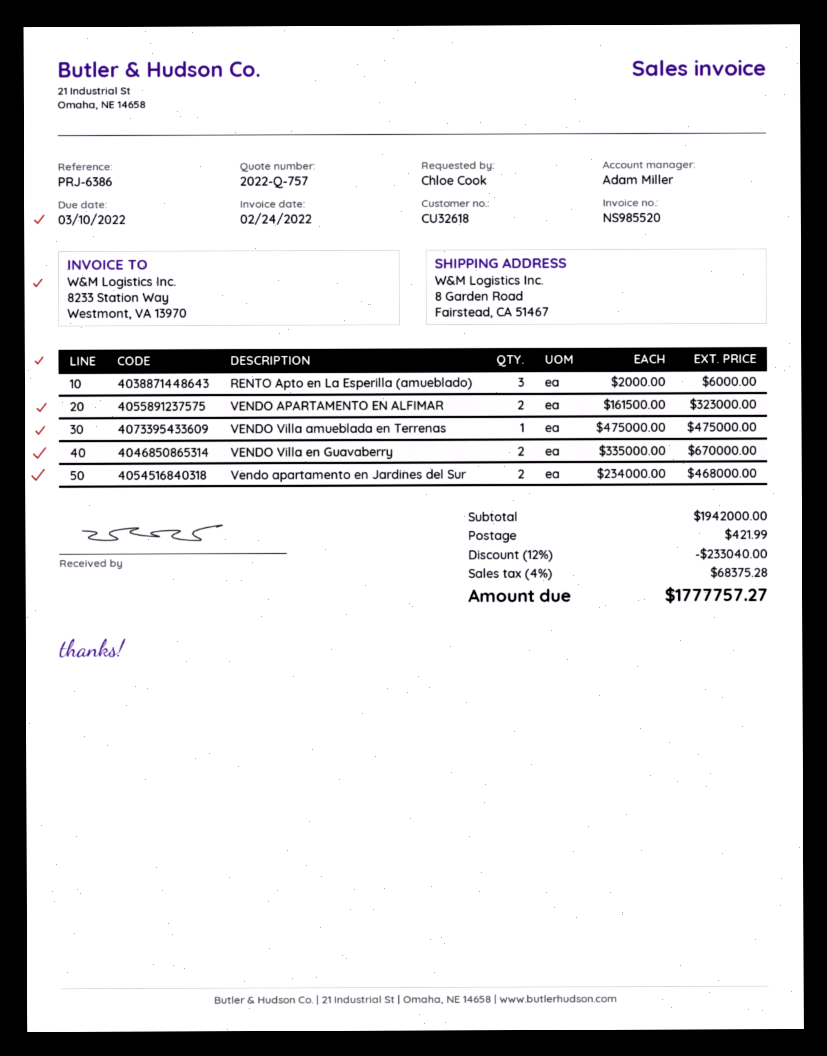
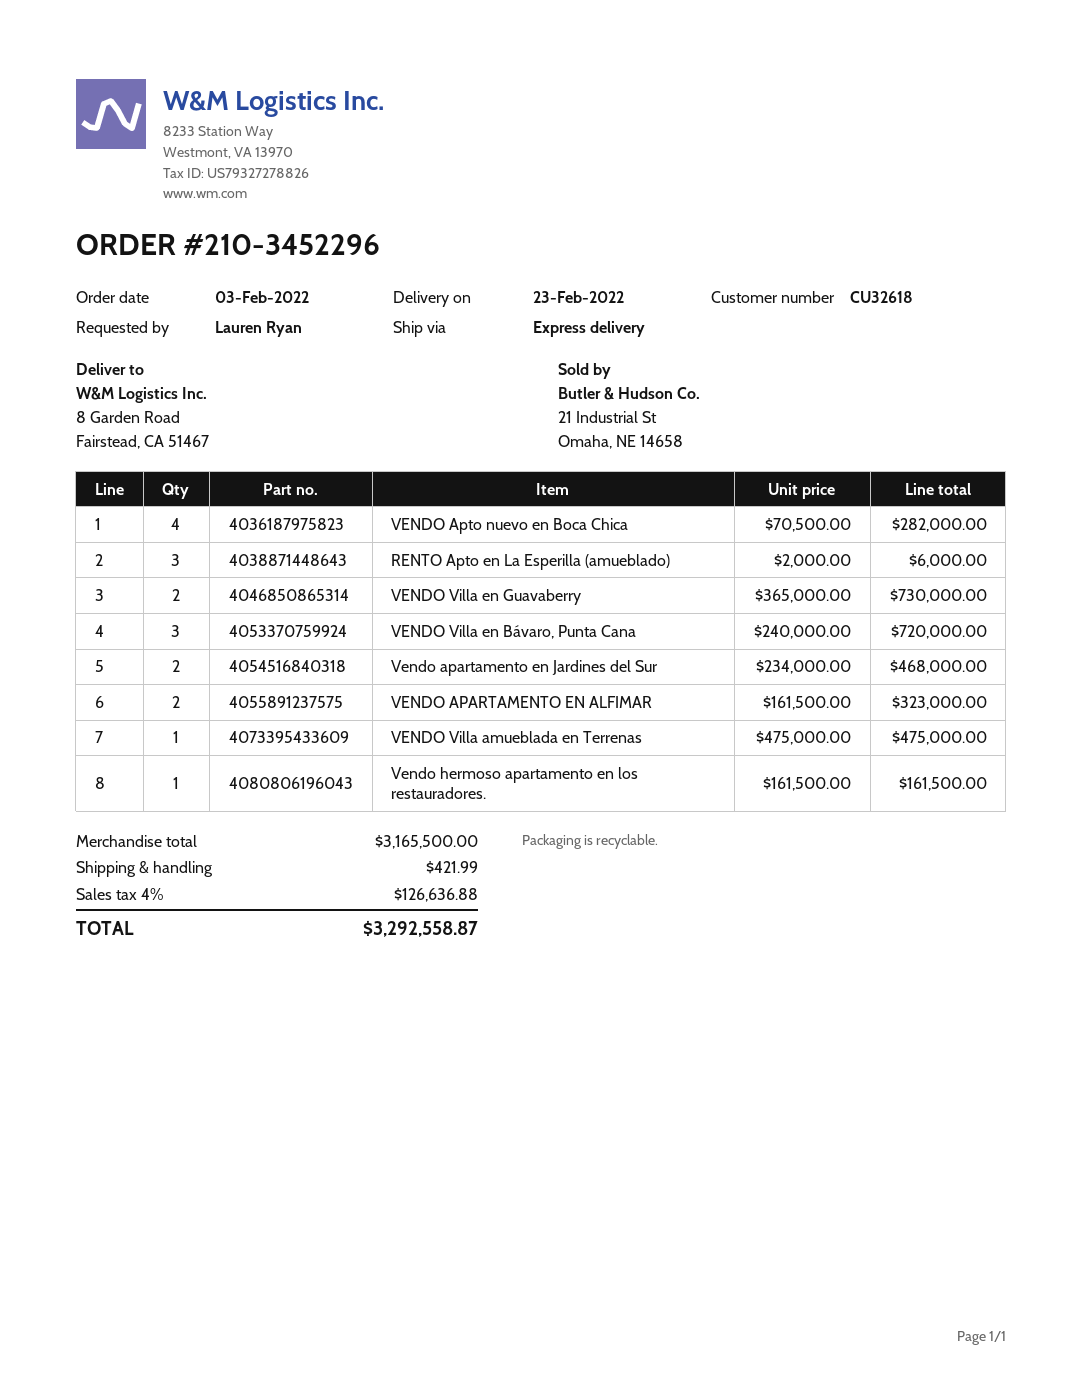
ordered by: Chloe Cook -> Lauren Ryan
VENDO Villa en Guavaberry: 2 x 335000.00 = 670000.00 -> 2 x 365000.00 = 730000.00
VENDO Apto nuevo en Boca Chica: none -> 4 x 70500.00 = 282000.00
VENDO Villa en Bávaro, Punta Cana: none -> 3 x 240000.00 = 720000.00
Vendo hermoso apartamento en los restauradores.: none -> 1 x 161500.00 = 161500.00
subtotal: 1942000.00 -> 3165500.00
discount: 12% = 233040.00 -> none
tax: 4% = 68375.28 -> 4% = 126636.88
total: 1777757.27 -> 3292558.87

